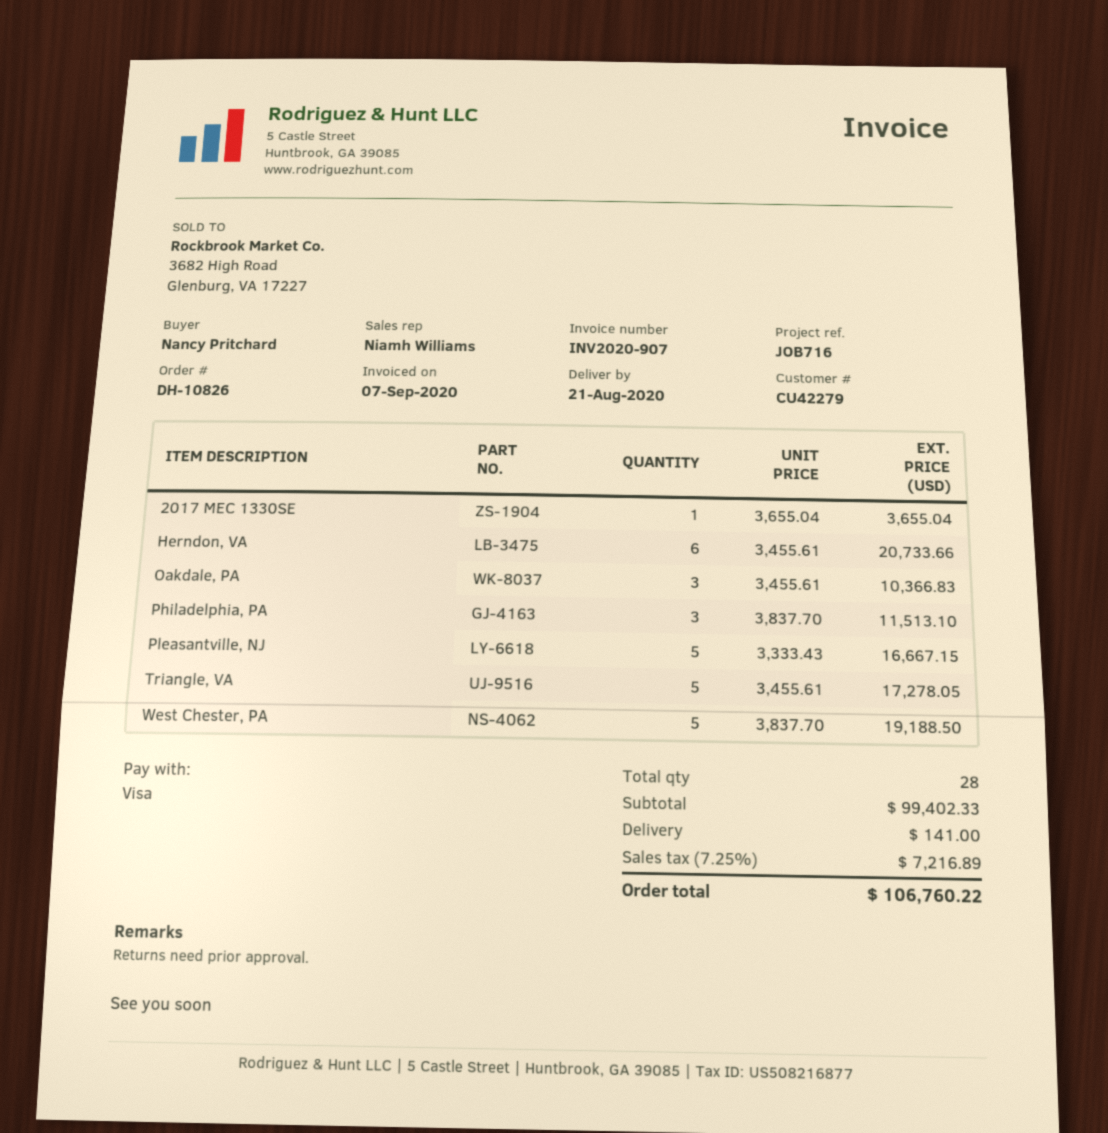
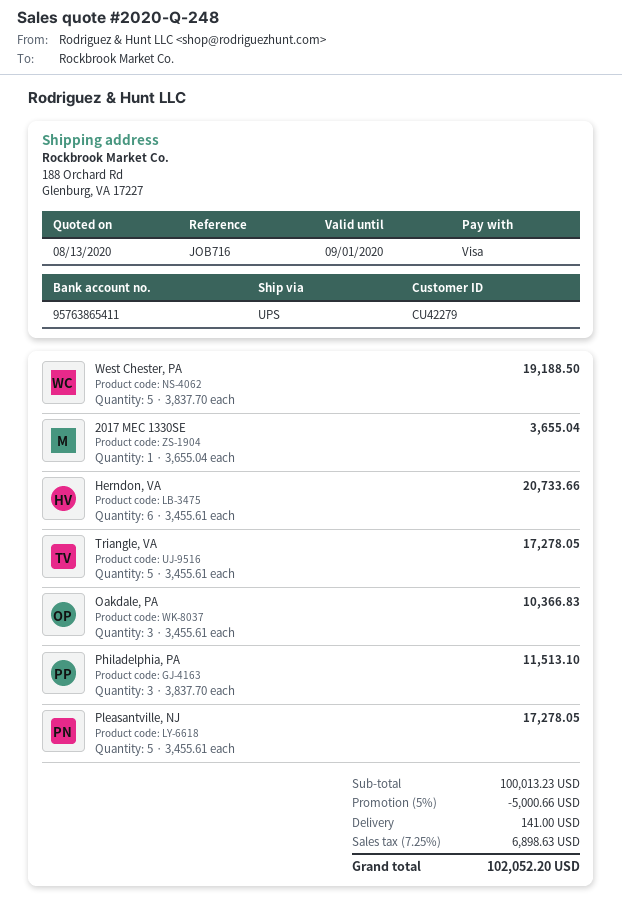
Pleasantville, NJ: 5 x 3333.43 = 16667.15 -> 5 x 3455.61 = 17278.05
subtotal: 99402.33 -> 100013.23
discount: none -> 5% = 5000.66
tax: 7.25% = 7216.89 -> 7.25% = 6898.63
total: 106760.22 -> 102052.20

